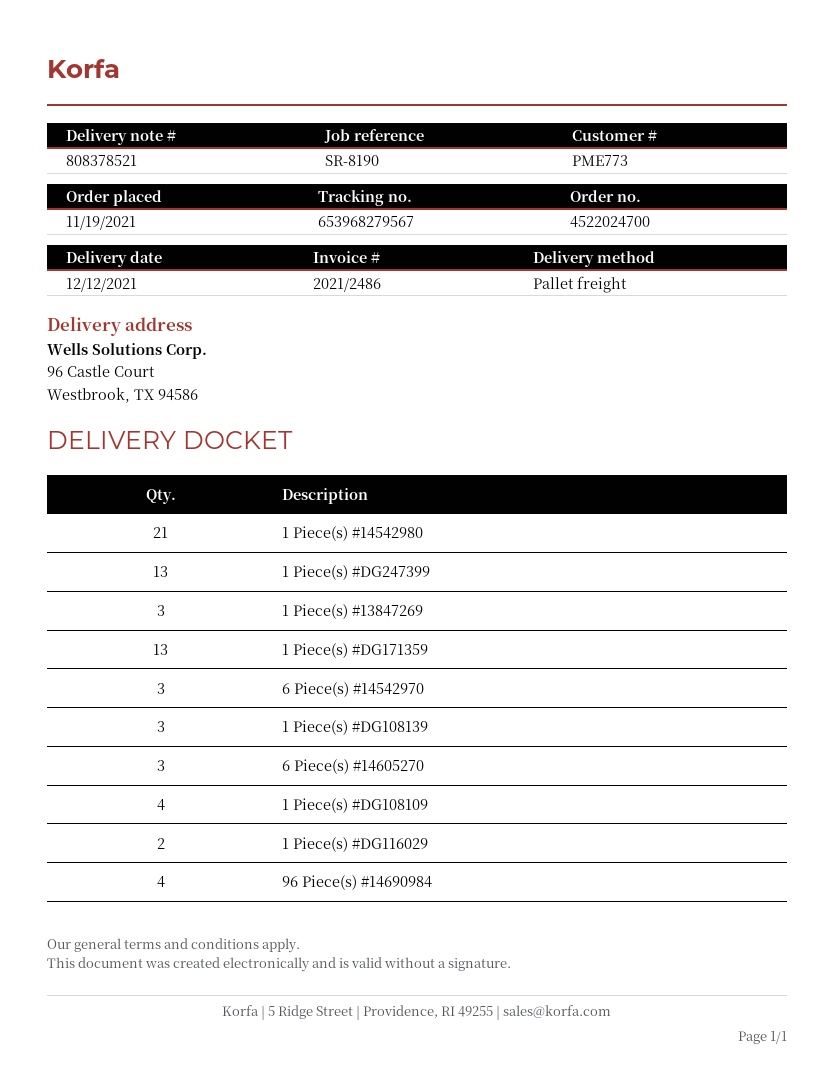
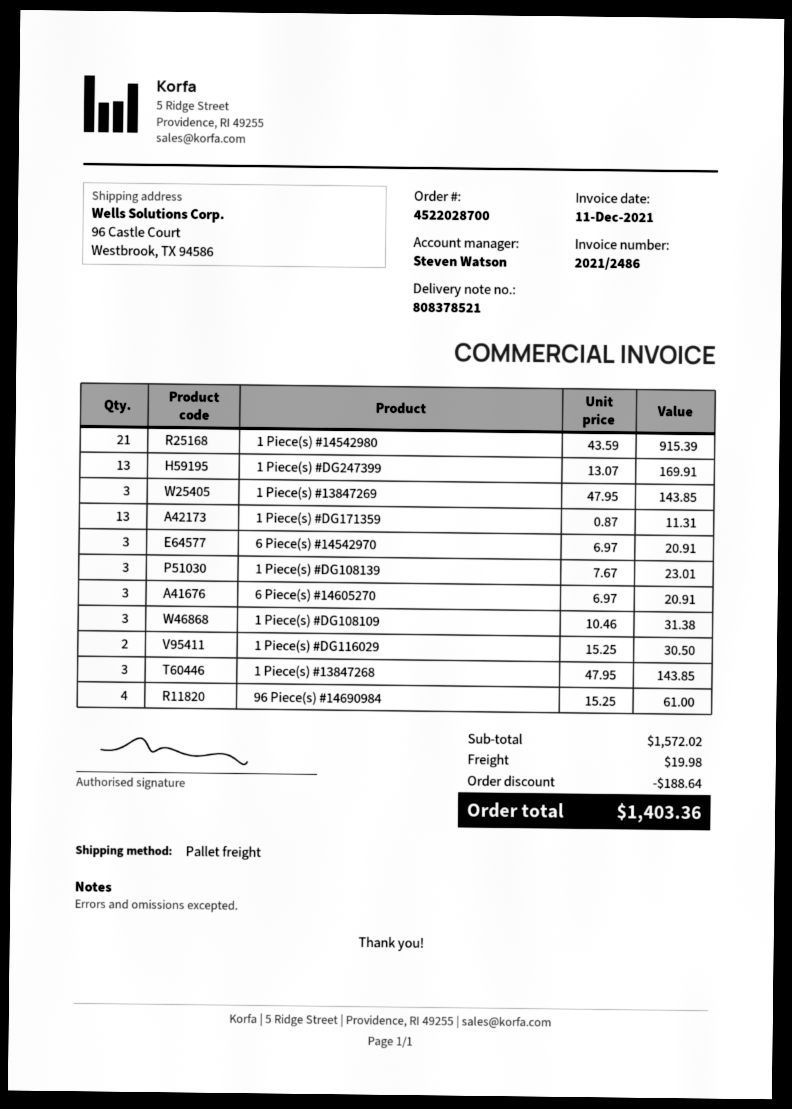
order number: 4522024700 -> 4522028700
1 Piece(s) #DG108109: 4 -> 3
1 Piece(s) #13847268: none -> 3

